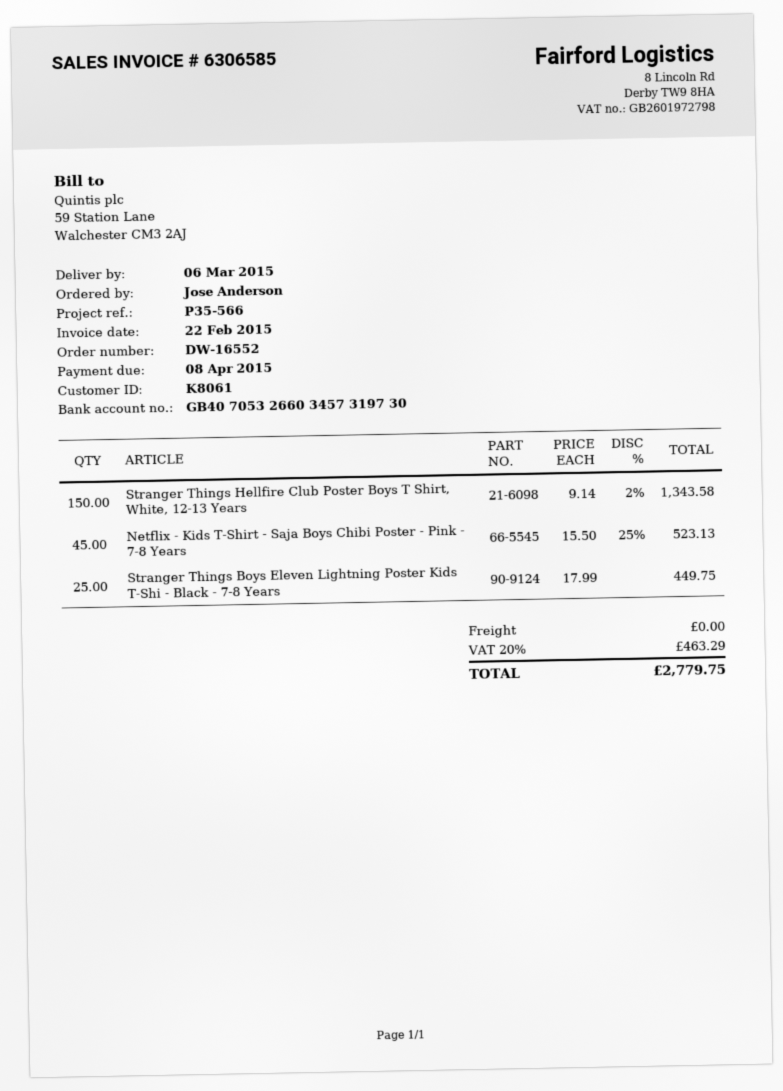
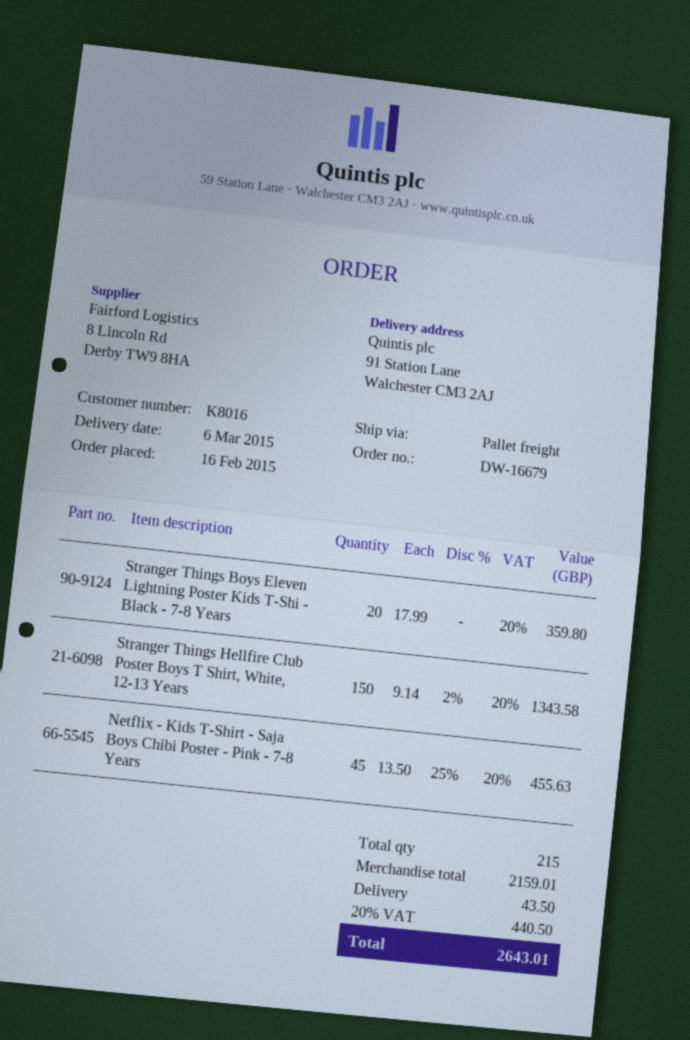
order number: DW-16552 -> DW-16679
customer number: K8061 -> K8016
Netflix - Kids T-Shirt - Saja Boys Chibi Poster - Pink - 7-8 Years: 45 x 15.50 - 25% = 523.13 -> 45 x 13.50 - 25% = 455.63
Stranger Things Boys Eleven Lightning Poster Kids T-Shi - Black - 7-8 Years: 25 x 17.99 = 449.75 -> 20 x 17.99 = 359.80
shipping: 0.00 -> 43.50
tax: 20% = 463.29 -> 20% = 440.50
total: 2779.75 -> 2643.01

